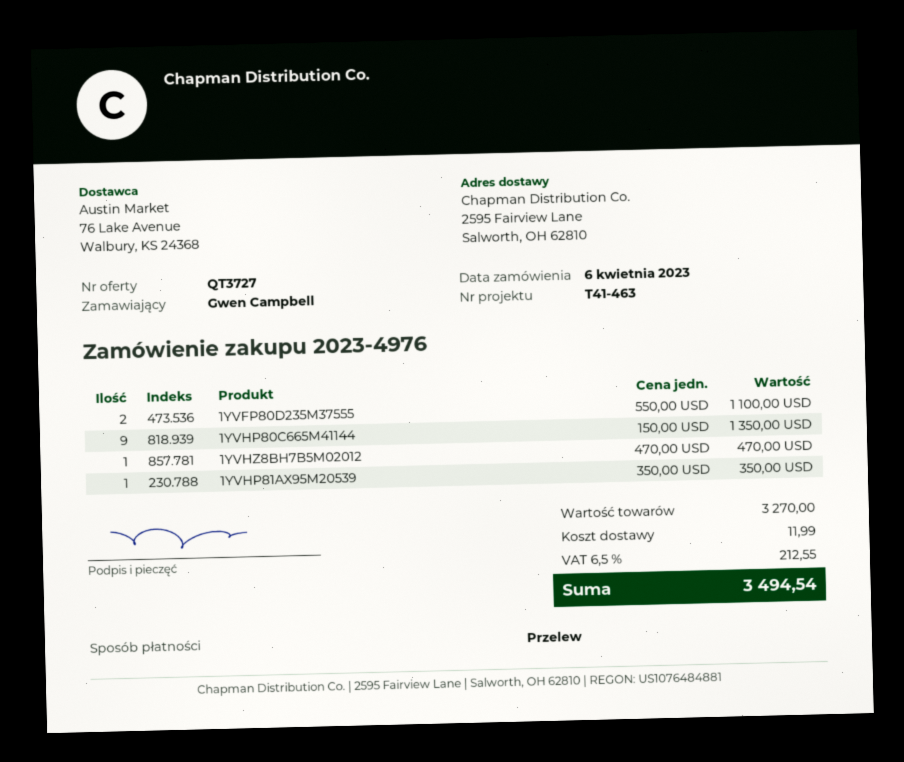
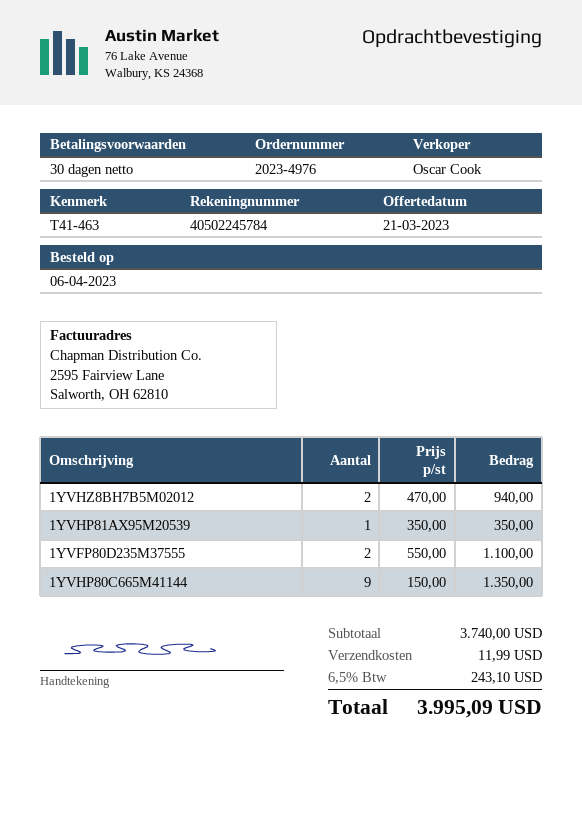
1YVHZ8BH7B5M02012: 1 x 470.00 = 470.00 -> 2 x 470.00 = 940.00
subtotal: 3270.00 -> 3740.00
tax: 6.5% = 212.55 -> 6.5% = 243.10
total: 3494.54 -> 3995.09

